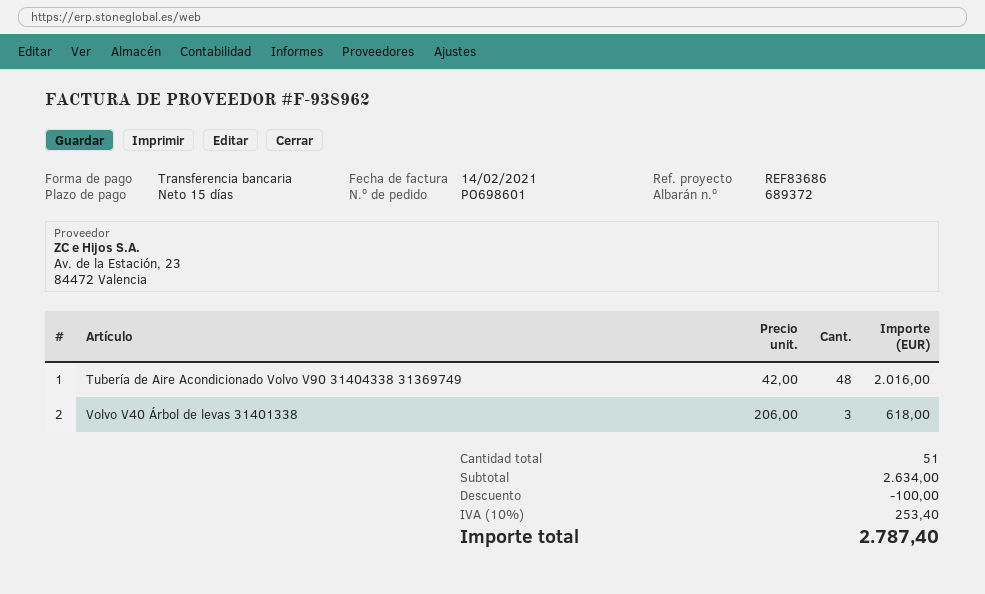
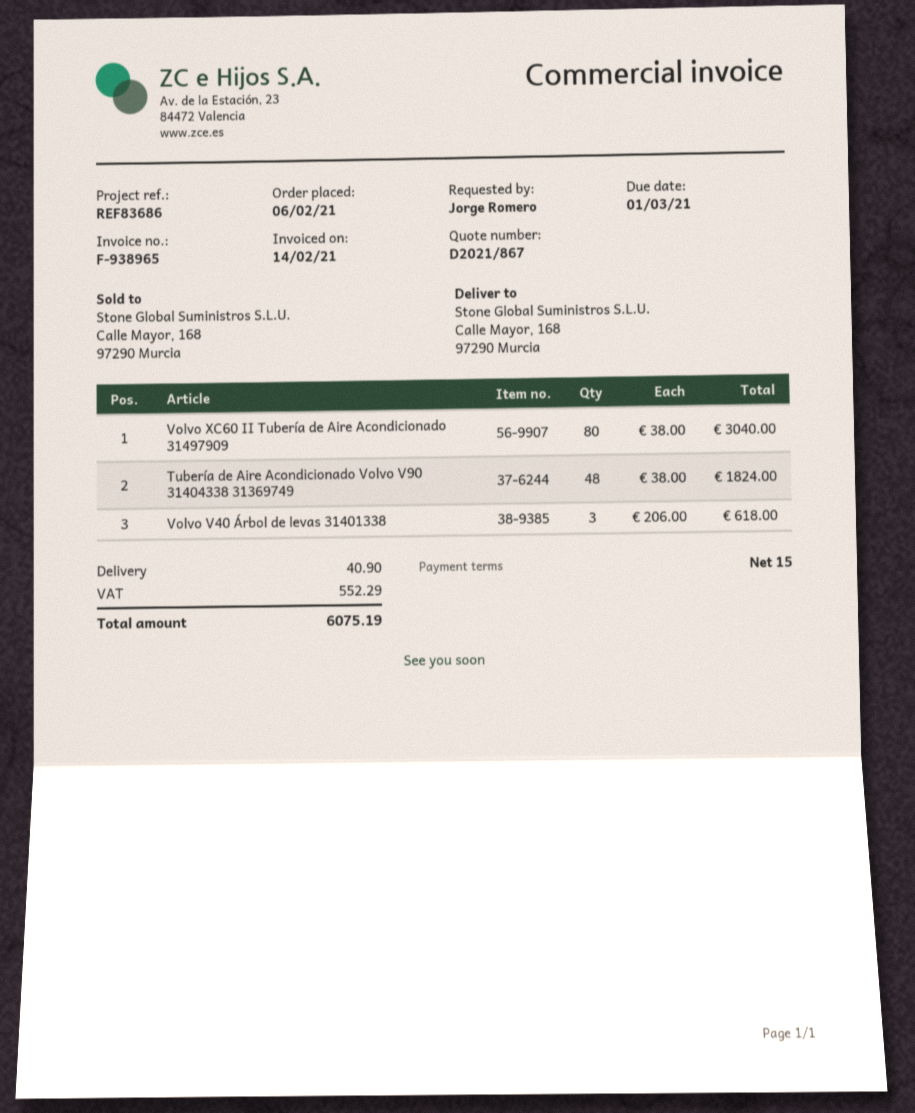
invoice number: F-938962 -> F-938965
Tubería de Aire Acondicionado Volvo V90 31404338 31369749: 48 x 42.00 = 2016.00 -> 48 x 38.00 = 1824.00
Volvo XC60 II Tubería de Aire Acondicionado 31497909: none -> 80 x 38.00 = 3040.00
discount: 100.00 -> none
shipping: none -> 40.90
tax: 253.40 -> 552.29
total: 2787.40 -> 6075.19

